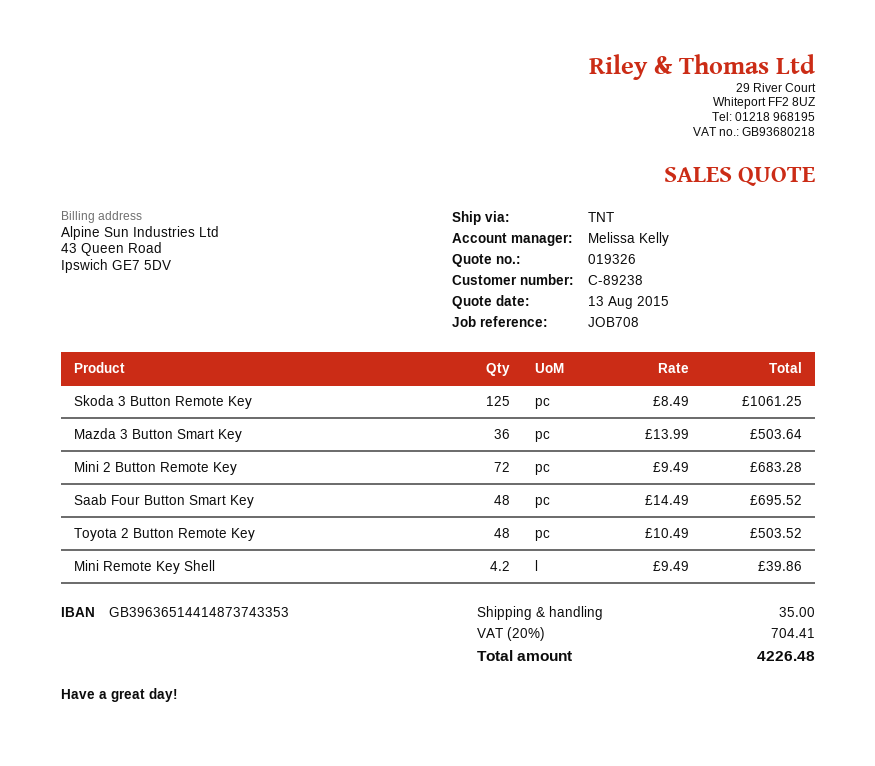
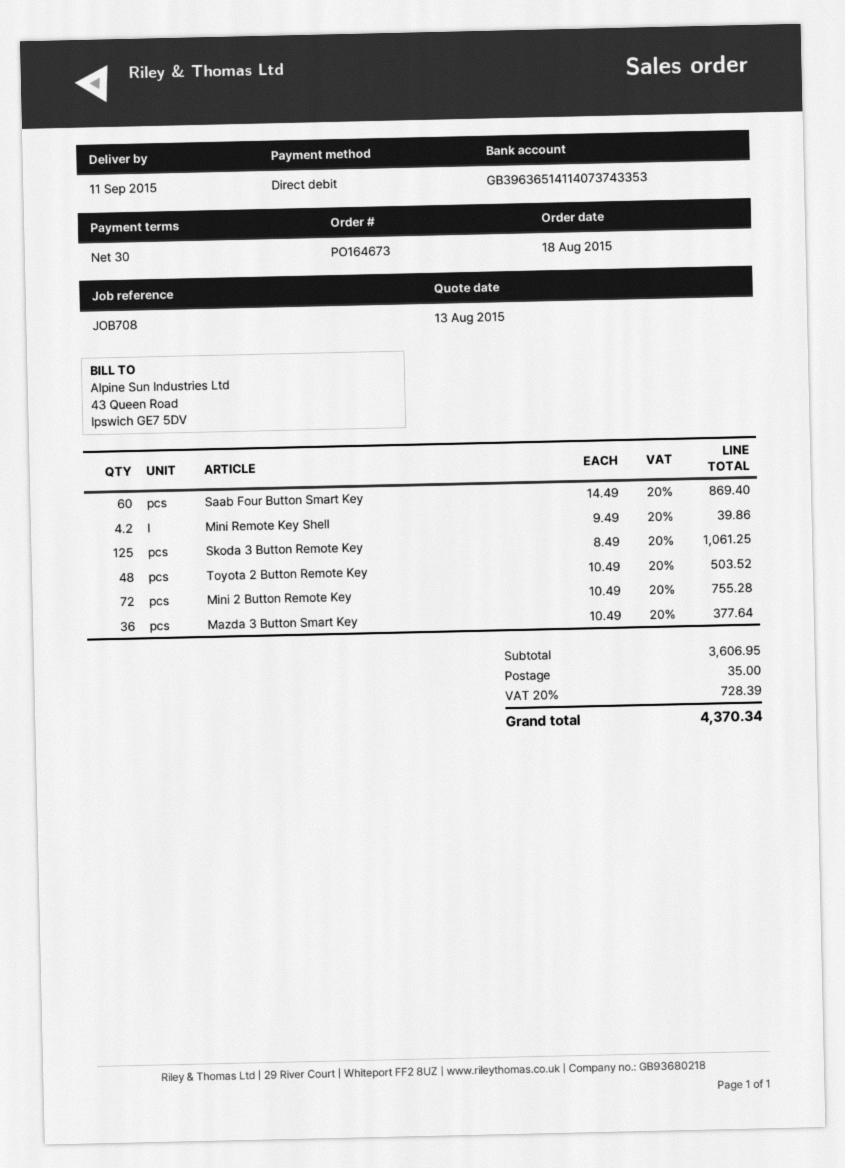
bank account: GB39636514414873743353 -> GB39636514114073743353
Mazda 3 Button Smart Key: 36 x 13.99 = 503.64 -> 36 x 10.49 = 377.64
Mini 2 Button Remote Key: 72 x 9.49 = 683.28 -> 72 x 10.49 = 755.28
Saab Four Button Smart Key: 48 x 14.49 = 695.52 -> 60 x 14.49 = 869.40
tax: 20% = 704.41 -> 20% = 728.39
total: 4226.48 -> 4370.34

